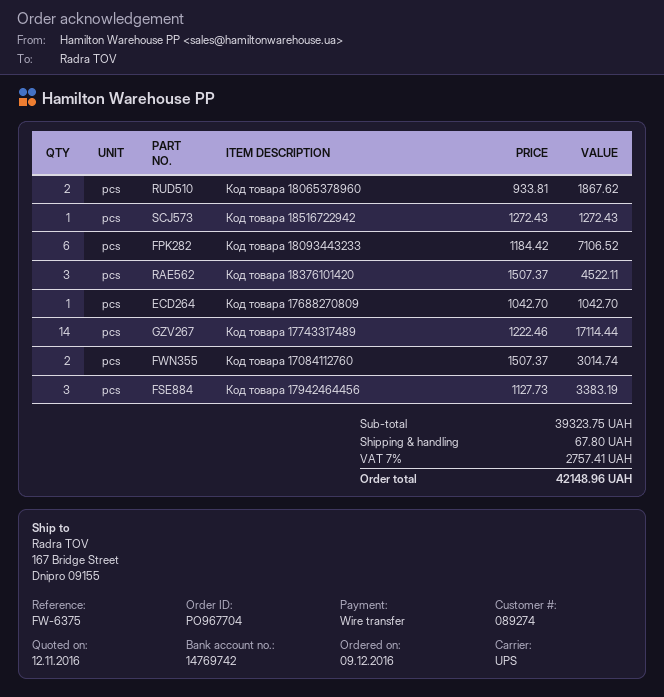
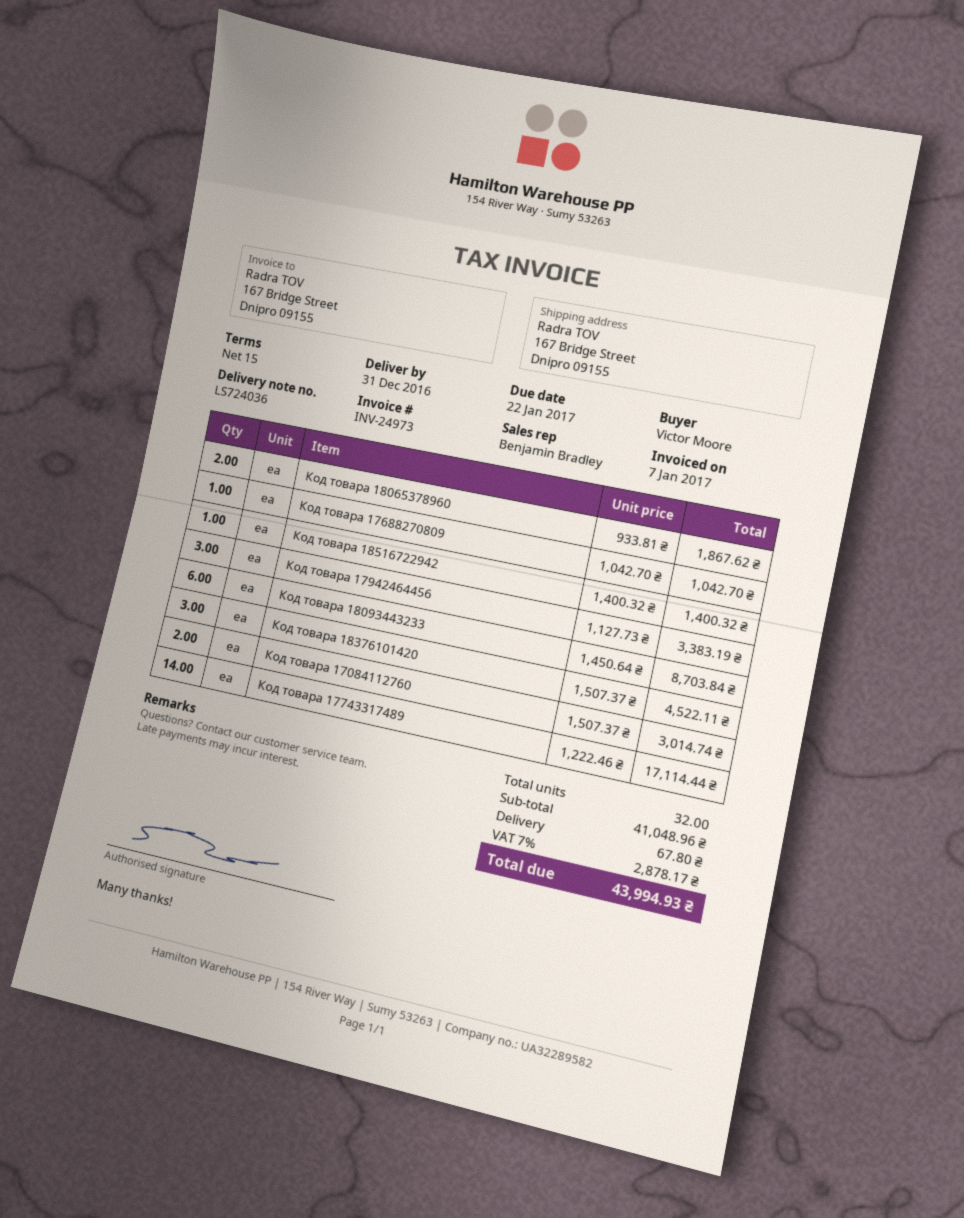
Код товара 18516722942: 1 x 1272.43 = 1272.43 -> 1 x 1400.32 = 1400.32
Код товара 18093443233: 6 x 1184.42 = 7106.52 -> 6 x 1450.64 = 8703.84
subtotal: 39323.75 -> 41048.96
tax: 7% = 2757.41 -> 7% = 2878.17
total: 42148.96 -> 43994.93

